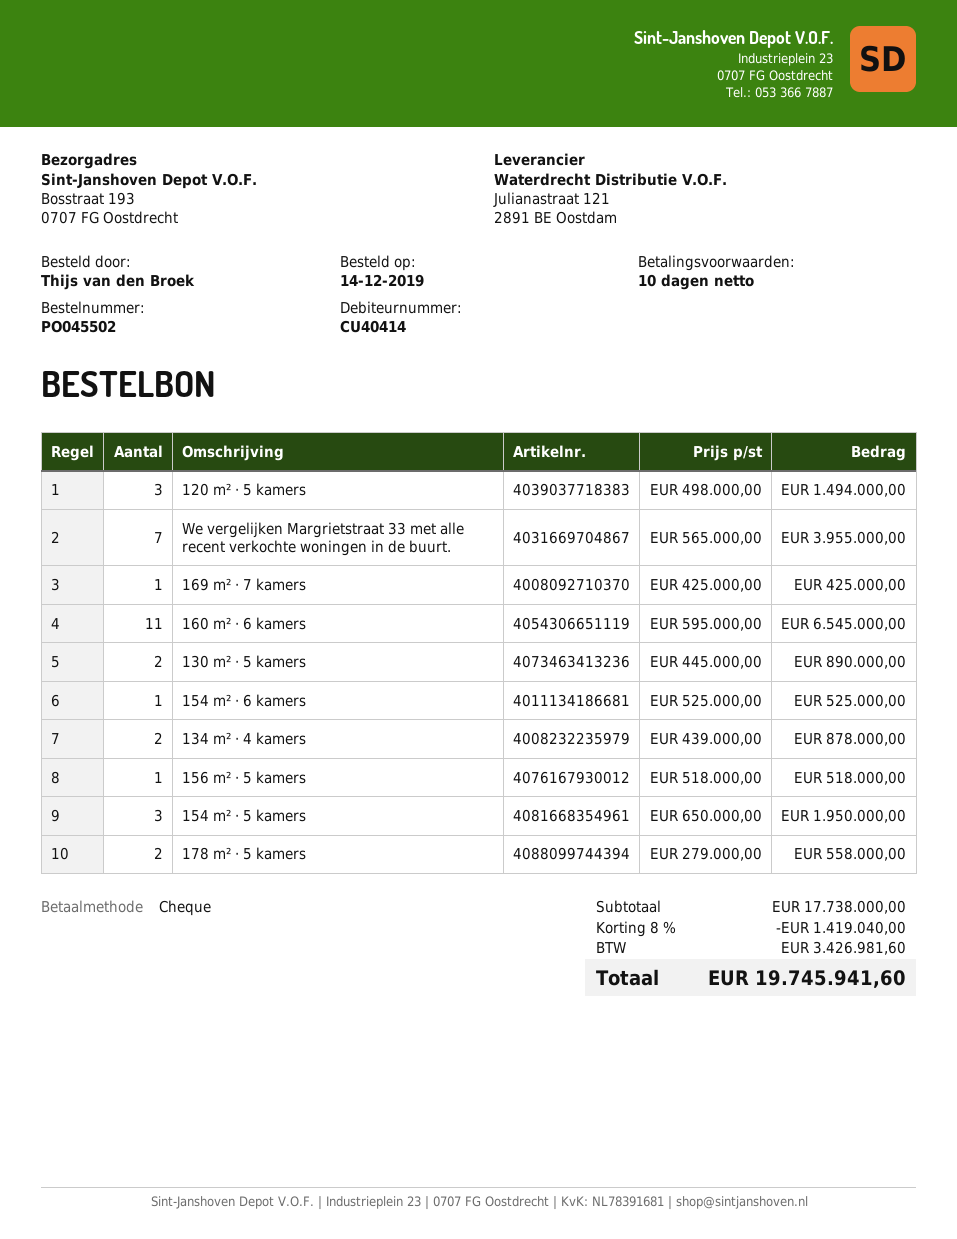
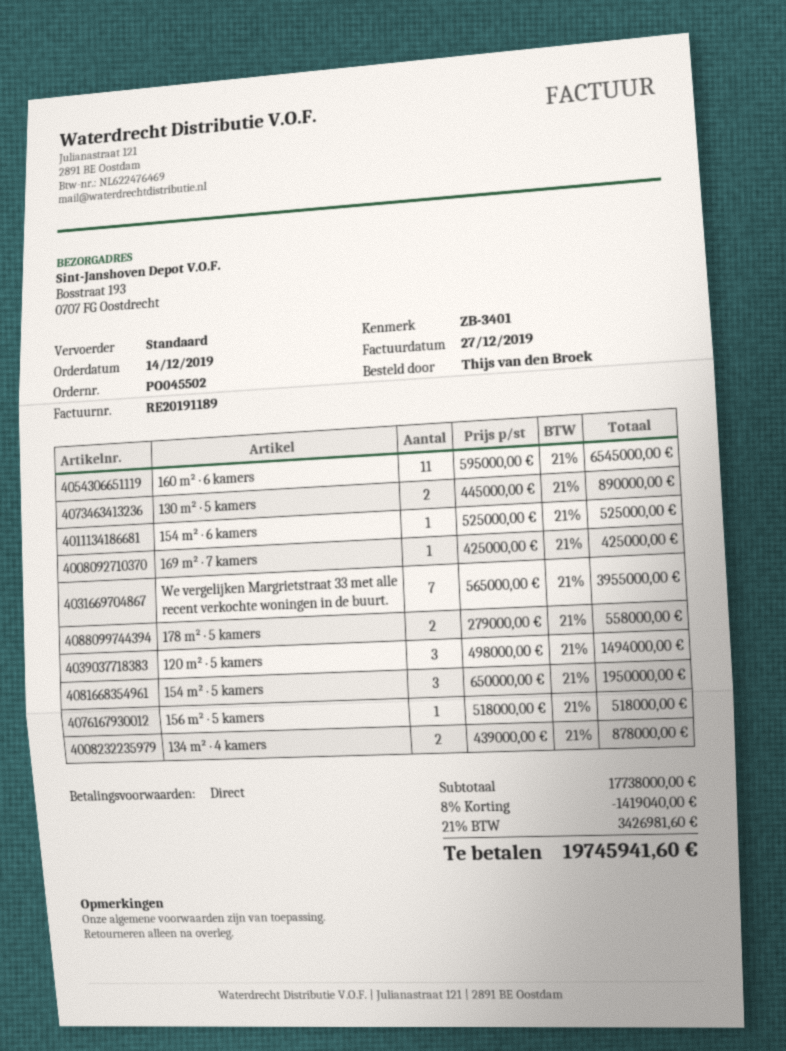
payment terms: 10 days -> on receipt

